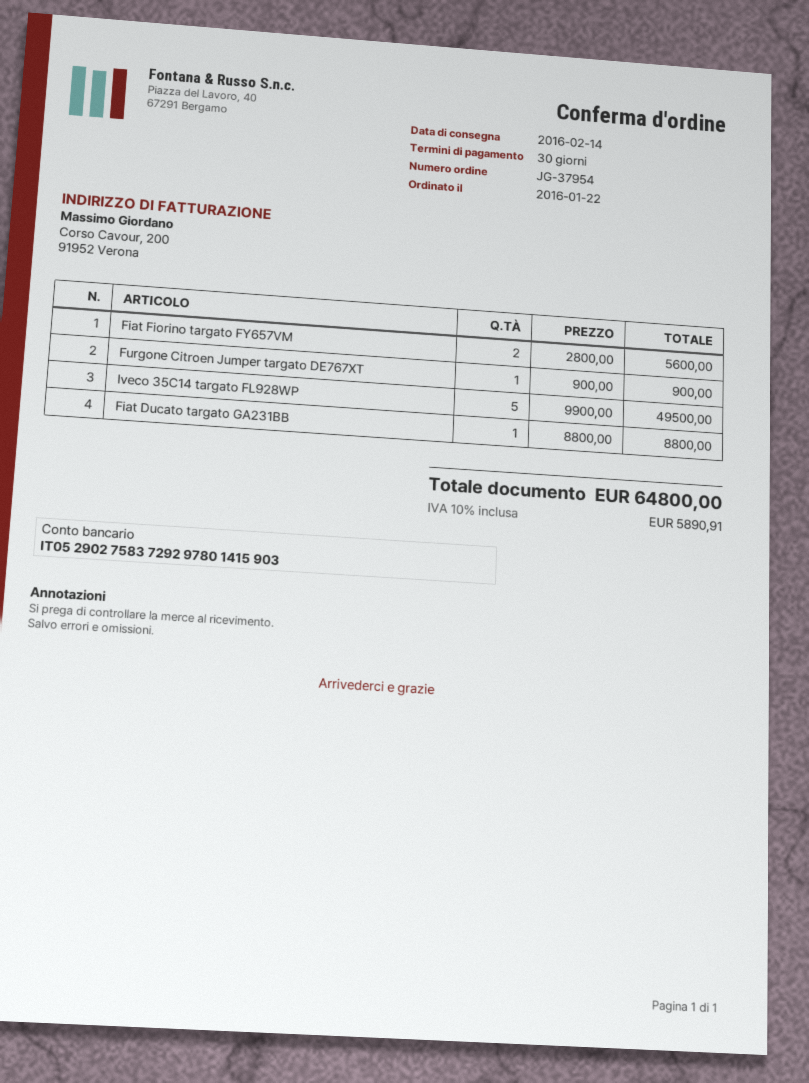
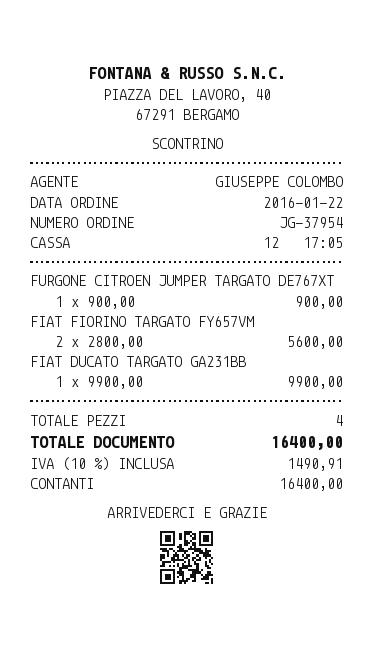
Iveco 35C14 targato FL928WP: 5 x 9900.00 = 49500.00 -> none
Fiat Ducato targato GA231BB: 1 x 8800.00 = 8800.00 -> 1 x 9900.00 = 9900.00
tax: 10% = 5890.91 -> 10% = 1490.91
total: 64800.00 -> 16400.00

